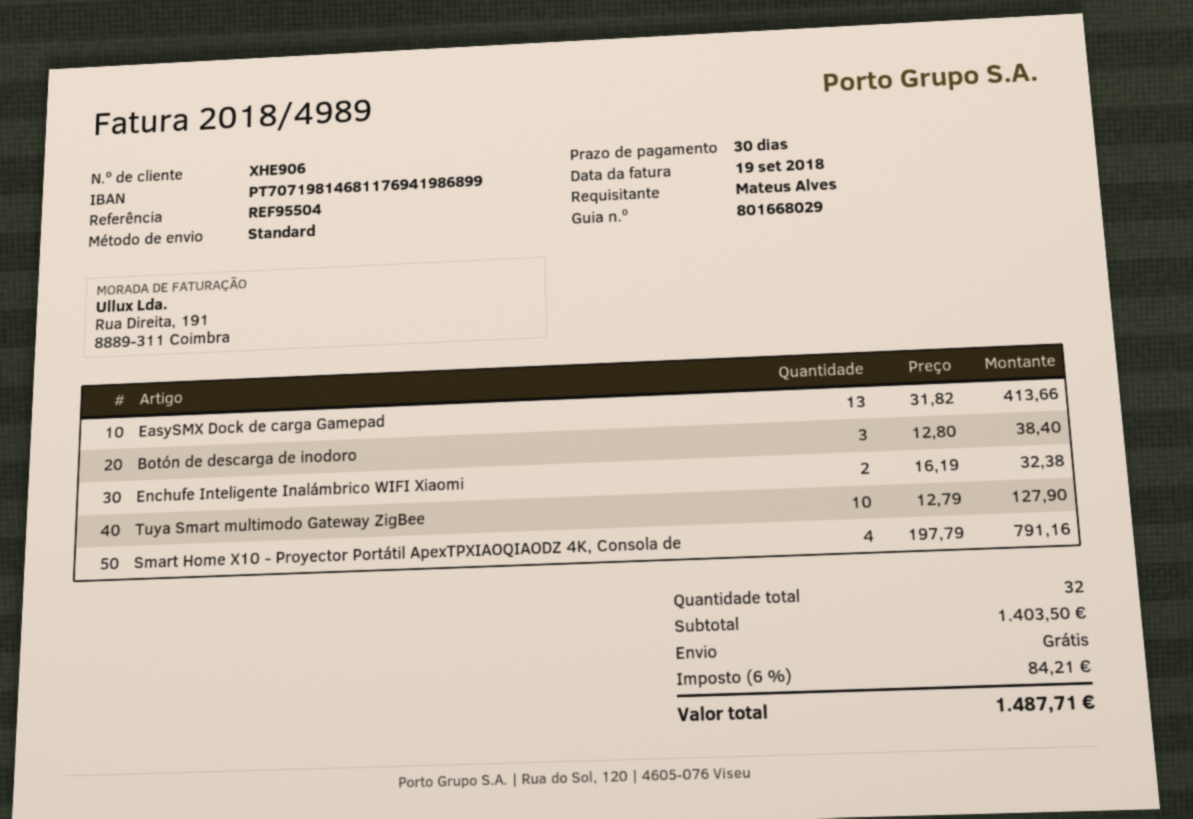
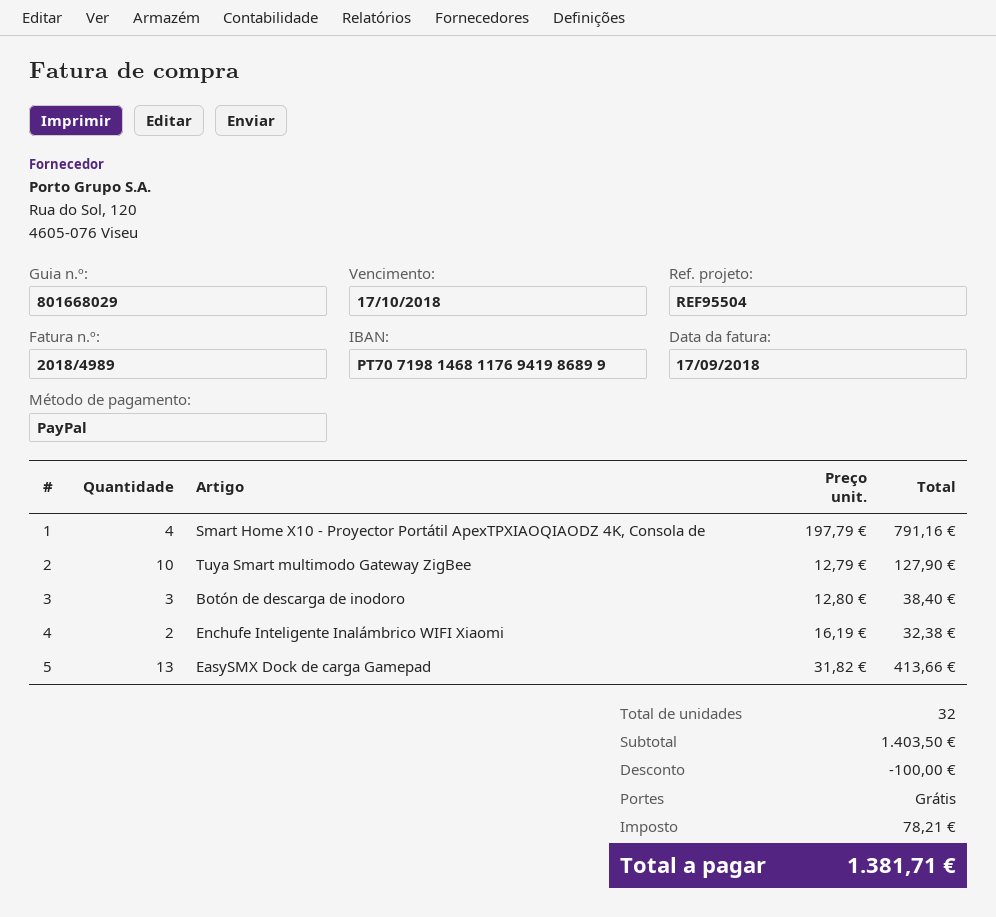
invoice date: 2018-09-19 -> 2018-09-17
discount: none -> 100.00
tax: 84.21 -> 78.21
total: 1487.71 -> 1381.71

